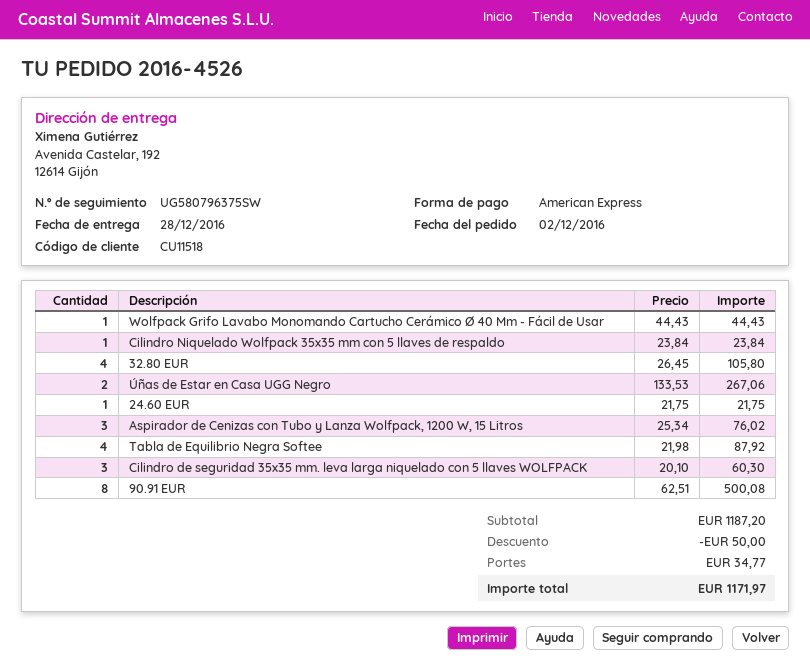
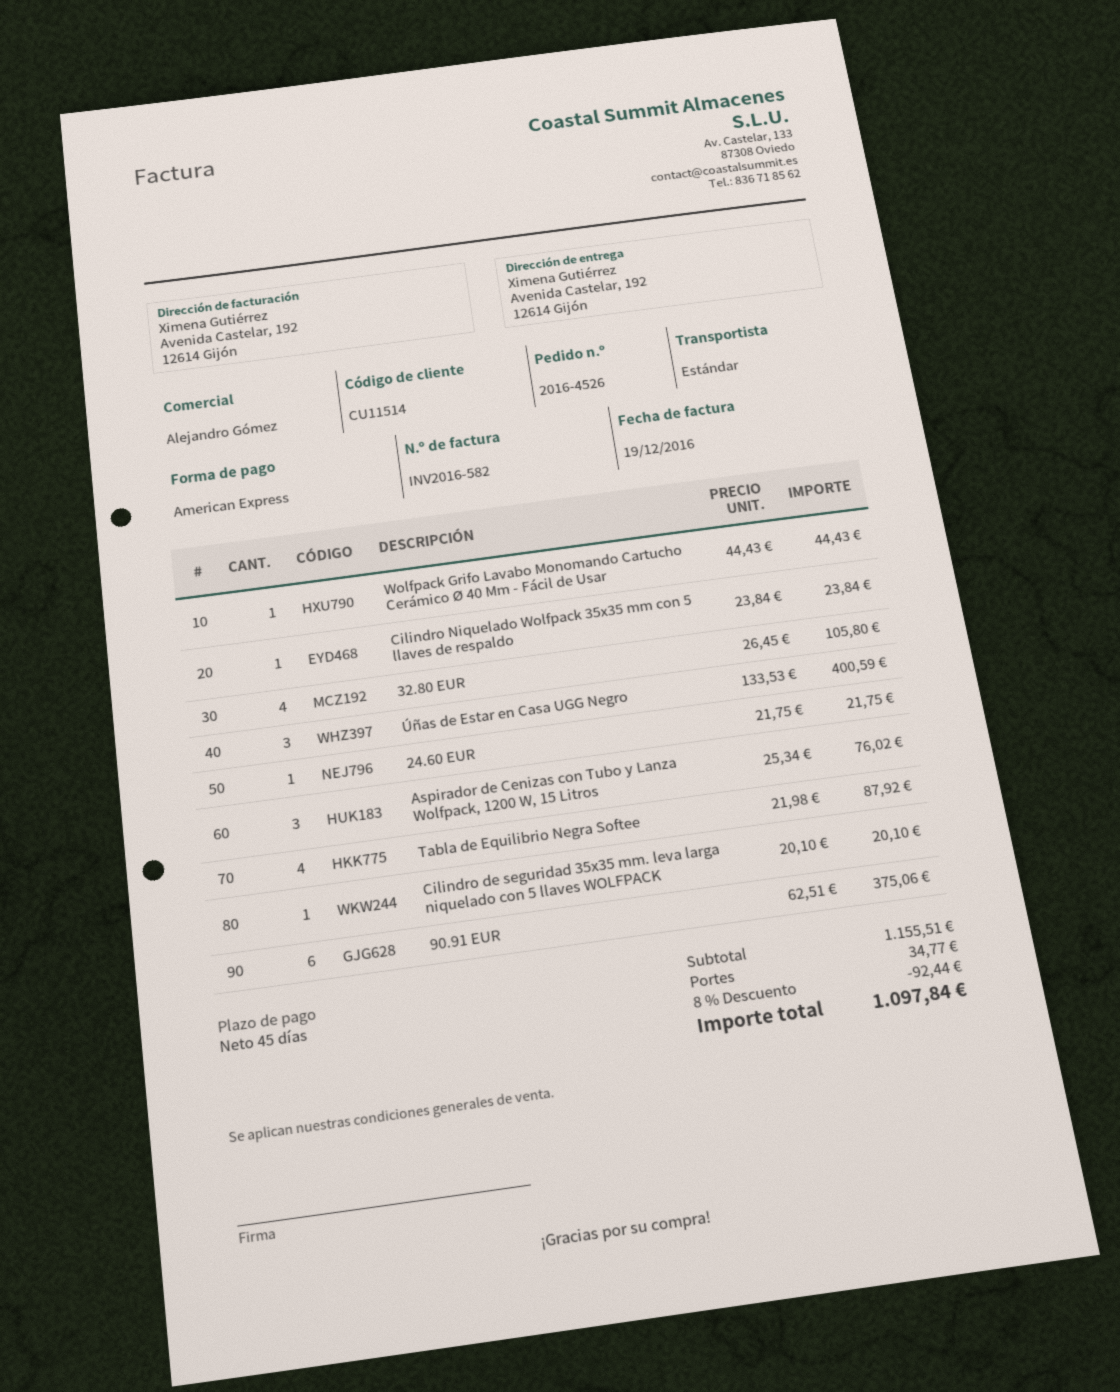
customer number: CU11518 -> CU11514
Úñas de Estar en Casa UGG Negro: 2 x 133.53 = 267.06 -> 3 x 133.53 = 400.59
Cilindro de seguridad 35x35 mm. leva larga niquelado con 5 llaves WOLFPACK: 3 x 20.10 = 60.30 -> 1 x 20.10 = 20.10
90.91 EUR: 8 x 62.51 = 500.08 -> 6 x 62.51 = 375.06
subtotal: 1187.20 -> 1155.51
discount: 50.00 -> 92.44
total: 1171.97 -> 1097.84

